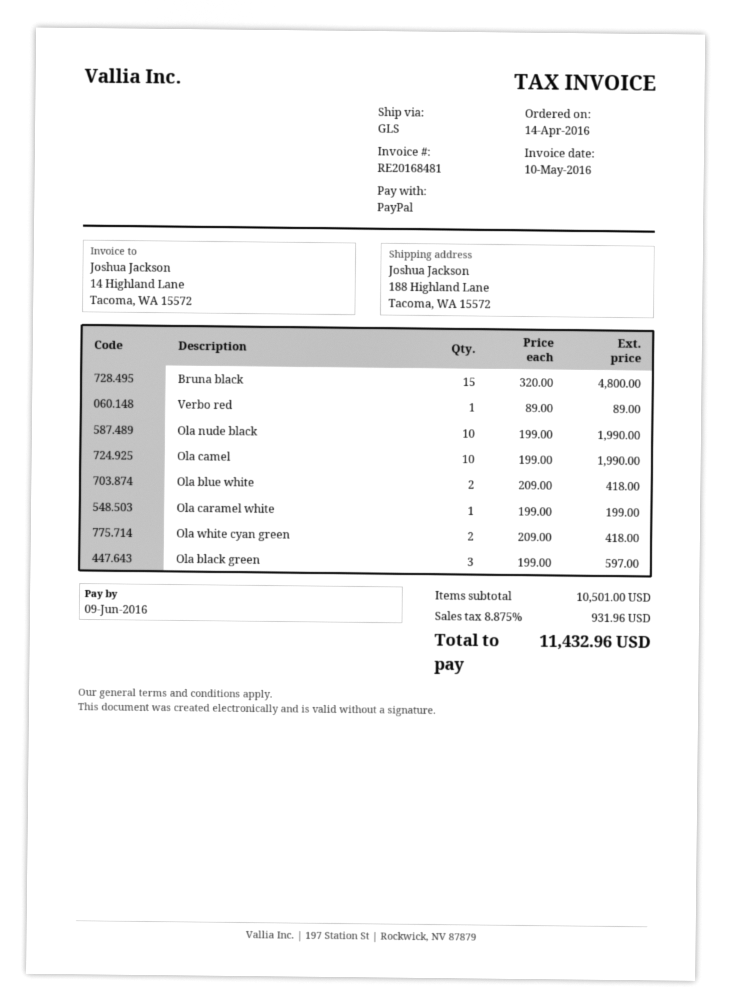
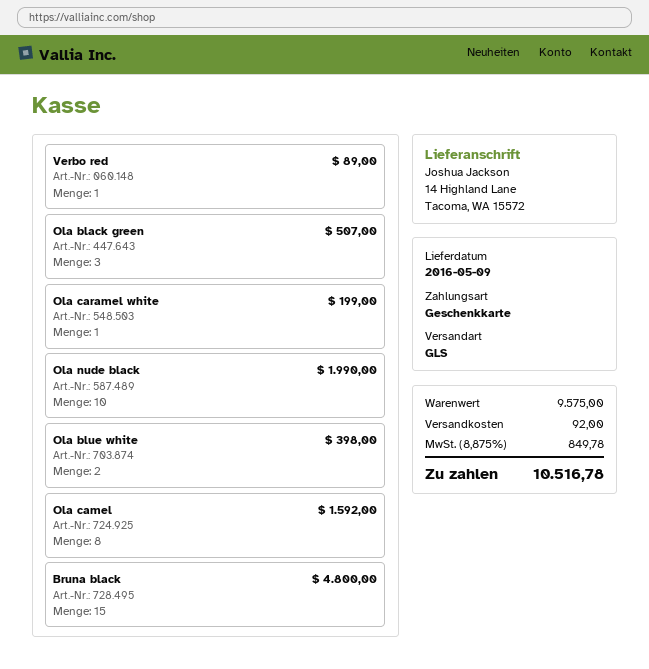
payment method: PayPal -> gift card
ship to: 188 Highland Lane, Tacoma, WA 15572 -> 14 Highland Lane, Tacoma, WA 15572
Ola camel: 10 for 1990.00 -> 8 for 1592.00
Ola blue white: 2 for 418.00 -> 2 for 398.00
Ola white cyan green: 2 for 418.00 -> none
Ola black green: 3 for 597.00 -> 3 for 507.00
subtotal: 10501.00 -> 9575.00
shipping: none -> 92.00
tax: 8.875% = 931.96 -> 8.875% = 849.78
total: 11432.96 -> 10516.78

